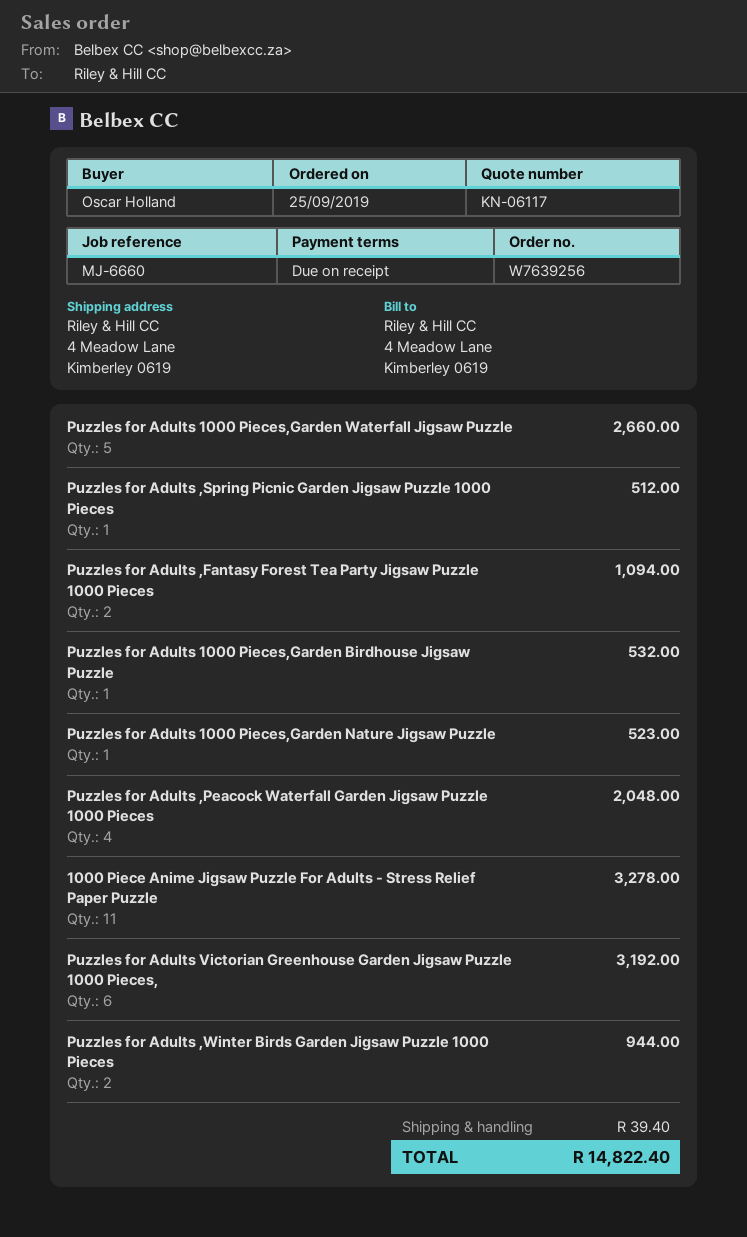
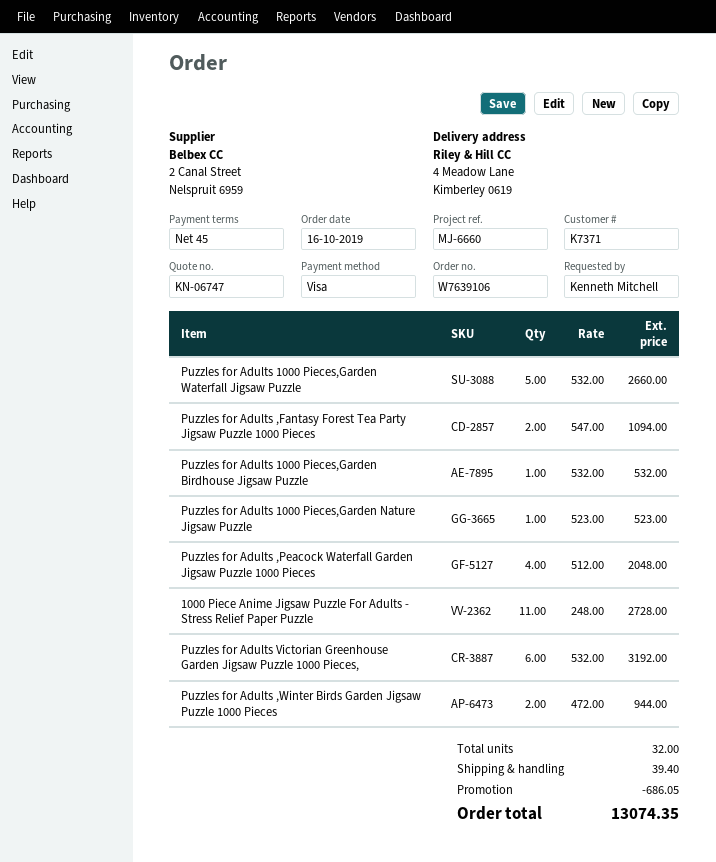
quote number: KN-06117 -> KN-06747
order number: W7639256 -> W7639106
order date: 2019-09-25 -> 2019-10-16
payment terms: on receipt -> 45 days
ordered by: Oscar Holland -> Kenneth Mitchell
Puzzles for Adults ,Spring Picnic Garden Jigsaw Puzzle 1000 Pieces: 1 for 512.00 -> none
1000 Piece Anime Jigsaw Puzzle For Adults - Stress Relief Paper Puzzle: 11 for 3278.00 -> 11 for 2728.00
discount: none -> 686.05
total: 14822.40 -> 13074.35

